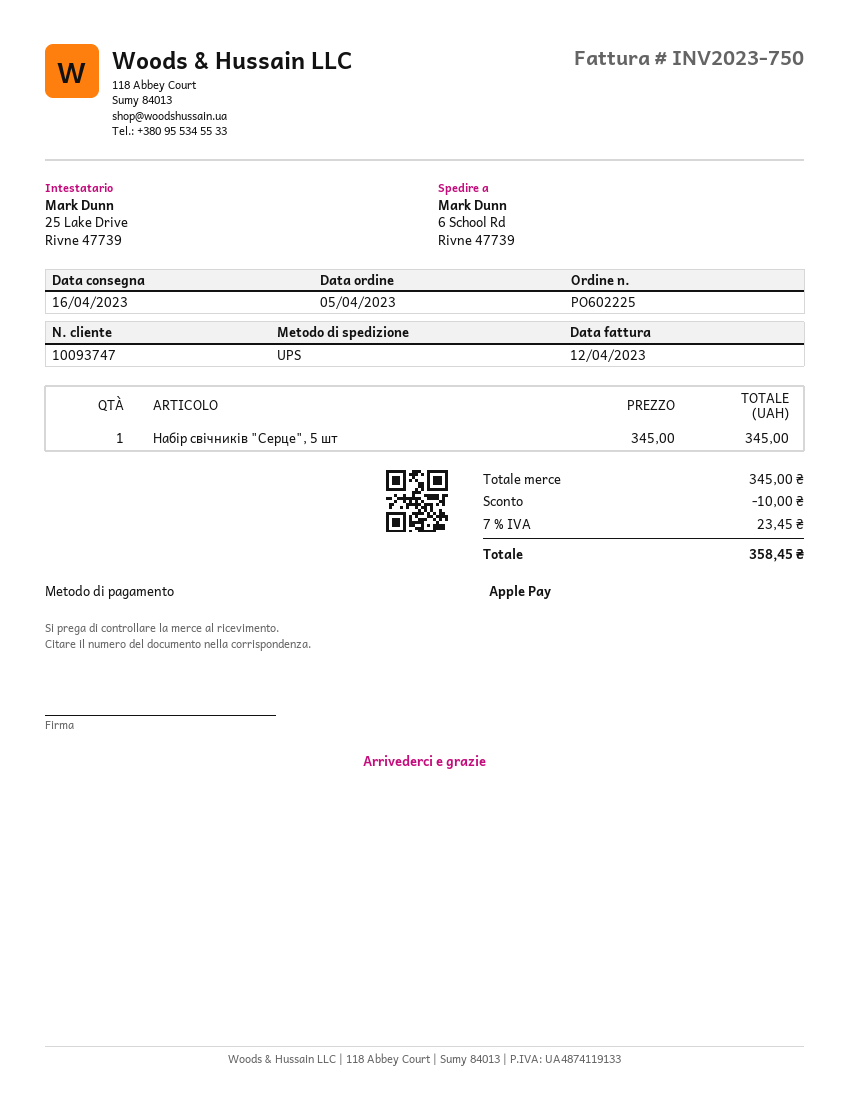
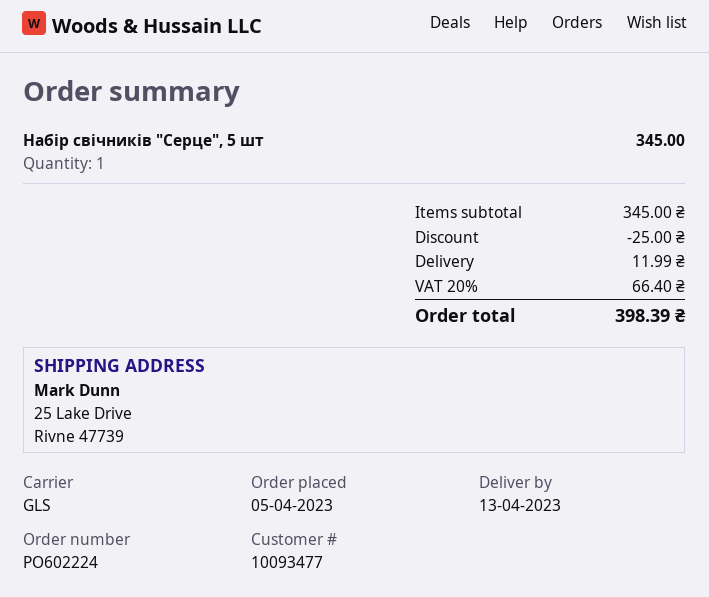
order number: PO602225 -> PO602224
delivery date: 2023-04-16 -> 2023-04-13
customer number: 10093747 -> 10093477
shipping method: UPS -> GLS
ship to: 6 School Rd, Rivne 47739 -> 25 Lake Drive, Rivne 47739
discount: 10.00 -> 25.00
shipping: none -> 11.99
tax: 7% = 23.45 -> 20% = 66.40
total: 358.45 -> 398.39

